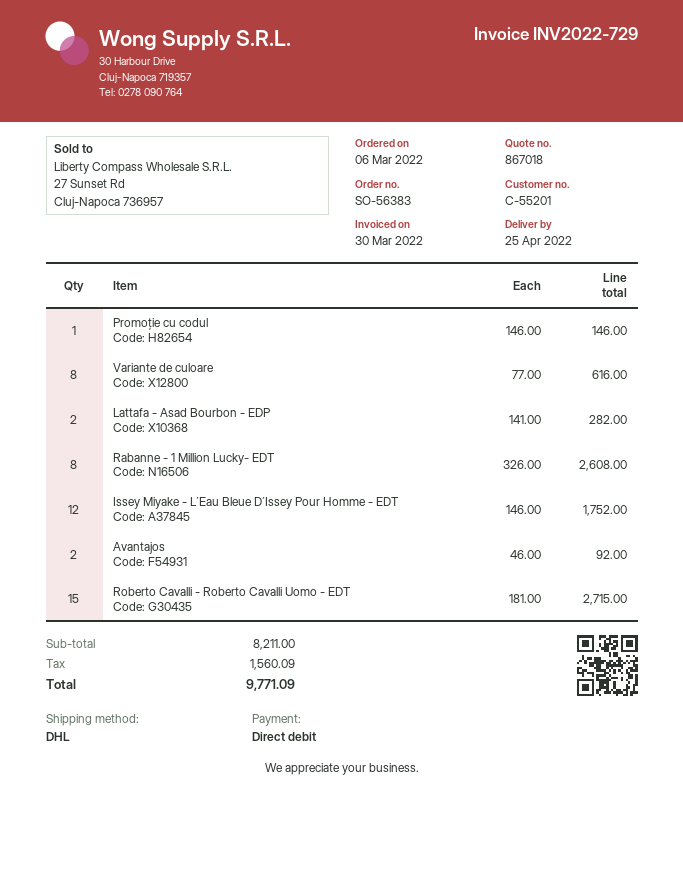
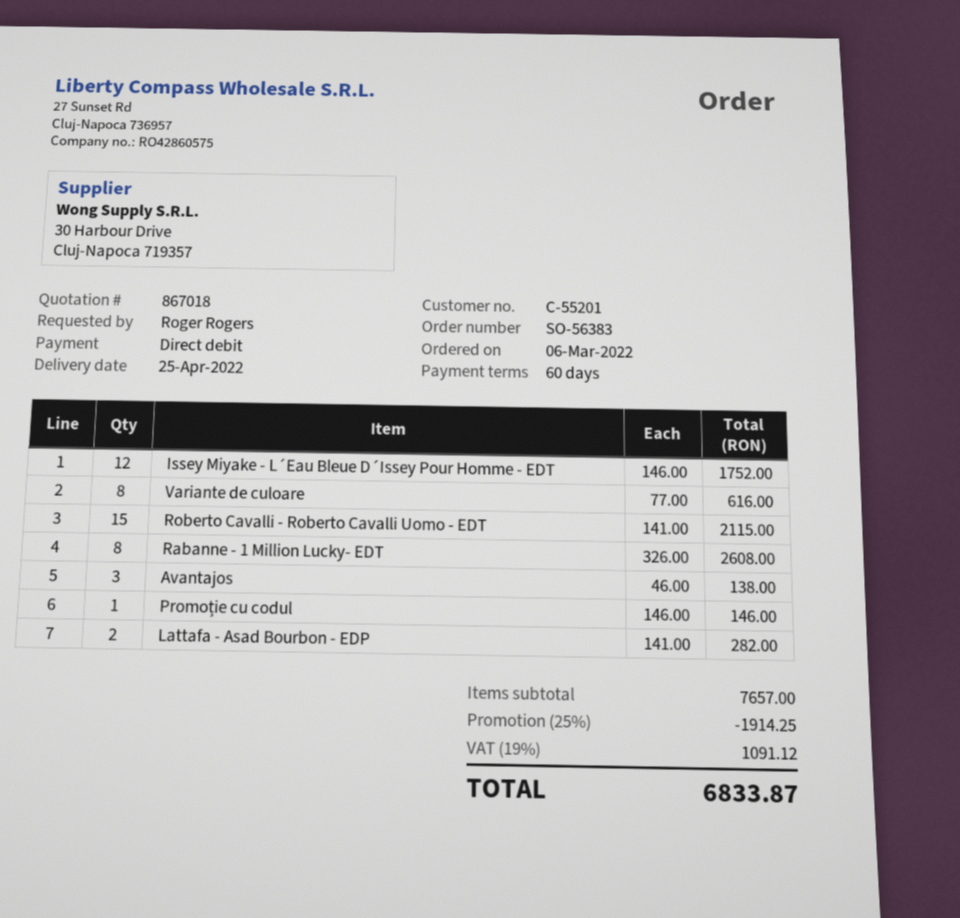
Avantajos: 2 x 46.00 = 92.00 -> 3 x 46.00 = 138.00
Roberto Cavalli - Roberto Cavalli Uomo - EDT: 15 x 181.00 = 2715.00 -> 15 x 141.00 = 2115.00
subtotal: 8211.00 -> 7657.00
discount: none -> 25% = 1914.25
tax: 1560.09 -> 1091.12
total: 9771.09 -> 6833.87

